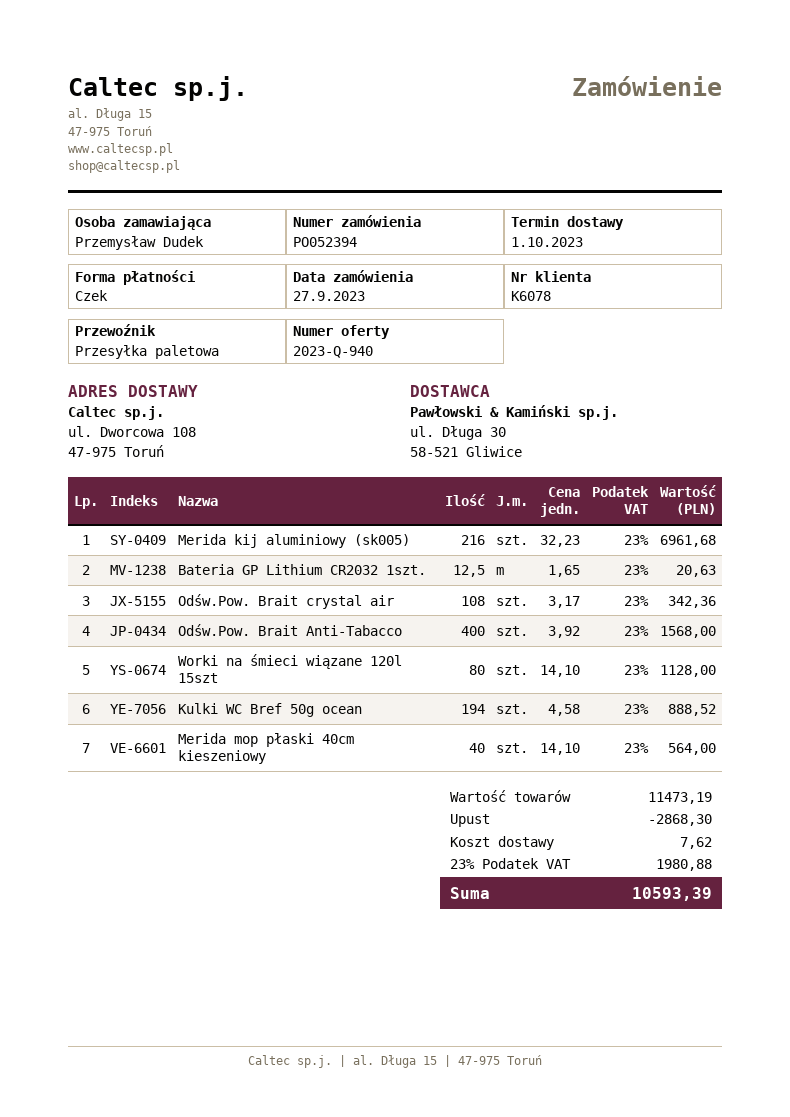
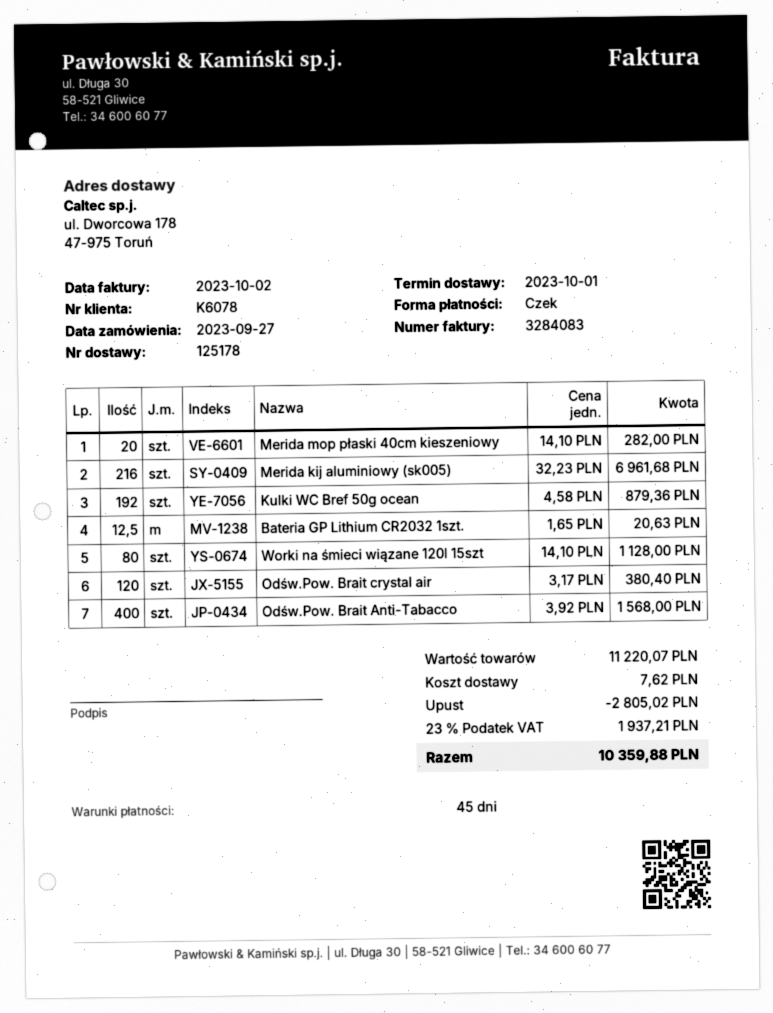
ship to: ul. Dworcowa 108, 47-975 Toruń -> ul. Dworcowa 178, 47-975 Toruń
Odśw.Pow. Brait crystal air: 108 x 3.17 = 342.36 -> 120 x 3.17 = 380.40
Kulki WC Bref 50g ocean: 194 x 4.58 = 888.52 -> 192 x 4.58 = 879.36
Merida mop płaski 40cm kieszeniowy: 40 x 14.10 = 564.00 -> 20 x 14.10 = 282.00
subtotal: 11473.19 -> 11220.07
discount: 2868.30 -> 2805.02
tax: 23% = 1980.88 -> 23% = 1937.21
total: 10593.39 -> 10359.88

